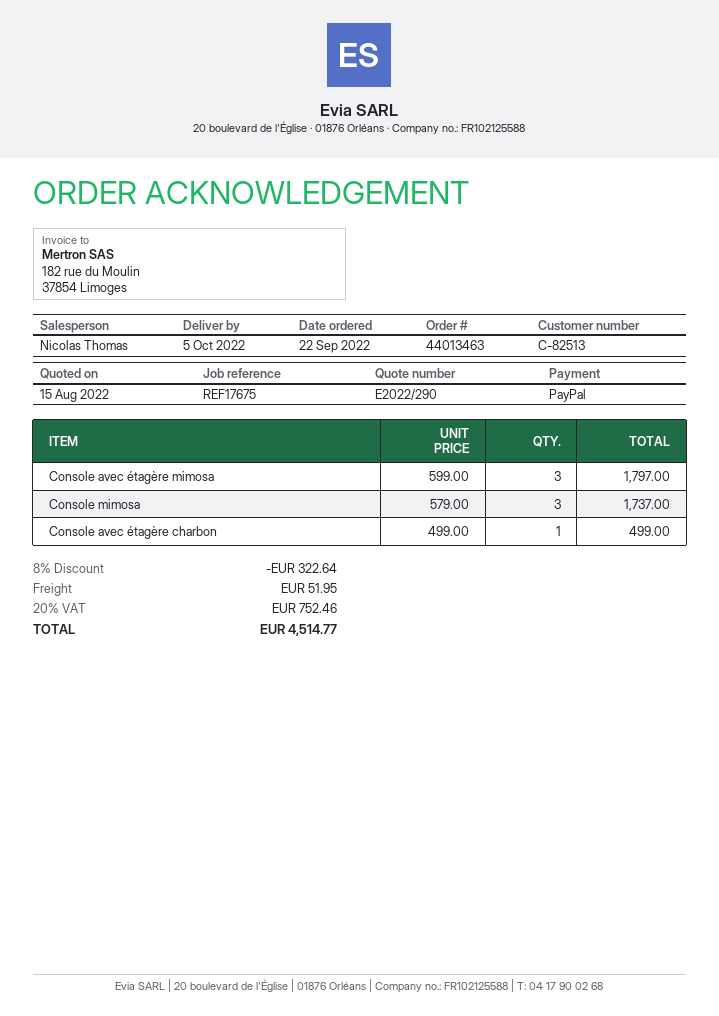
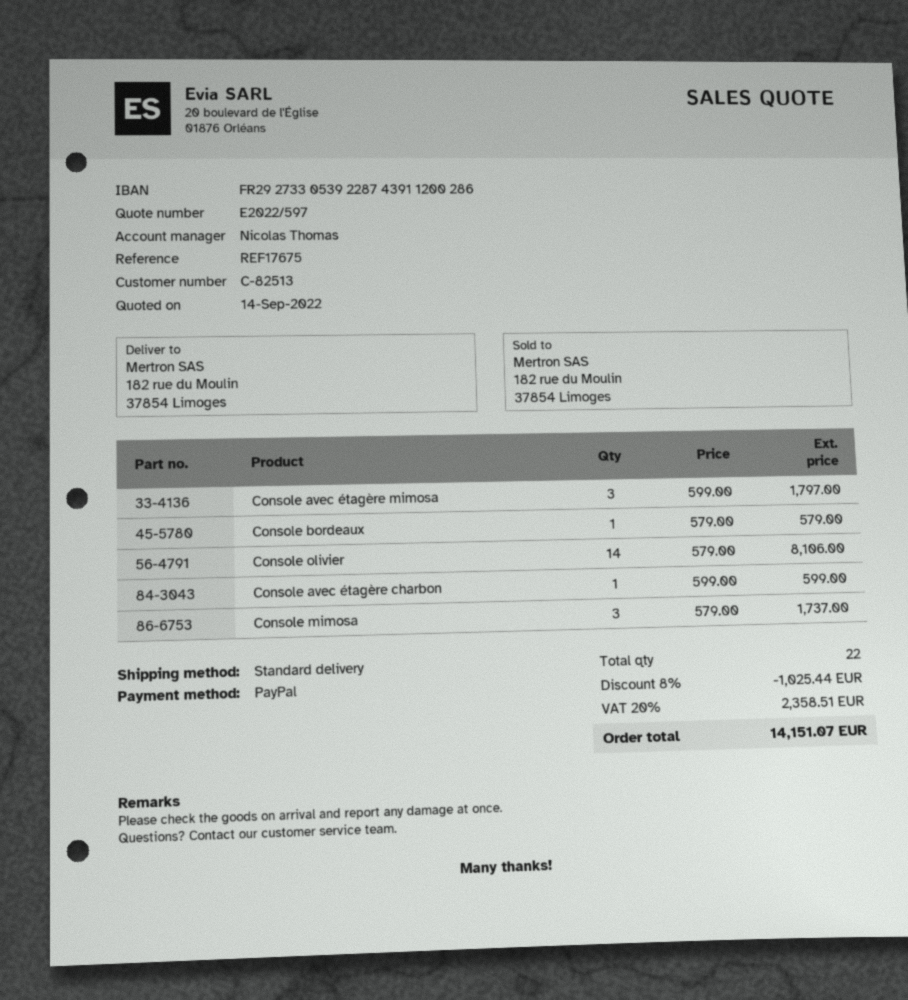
quote number: E2022/290 -> E2022/597
quote date: 2022-08-15 -> 2022-09-14
Console avec étagère charbon: 1 x 499.00 = 499.00 -> 1 x 599.00 = 599.00
Console bordeaux: none -> 1 x 579.00 = 579.00
Console olivier: none -> 14 x 579.00 = 8106.00
discount: 8% = 322.64 -> 8% = 1025.44
shipping: 51.95 -> none
tax: 20% = 752.46 -> 20% = 2358.51
total: 4514.77 -> 14151.07

